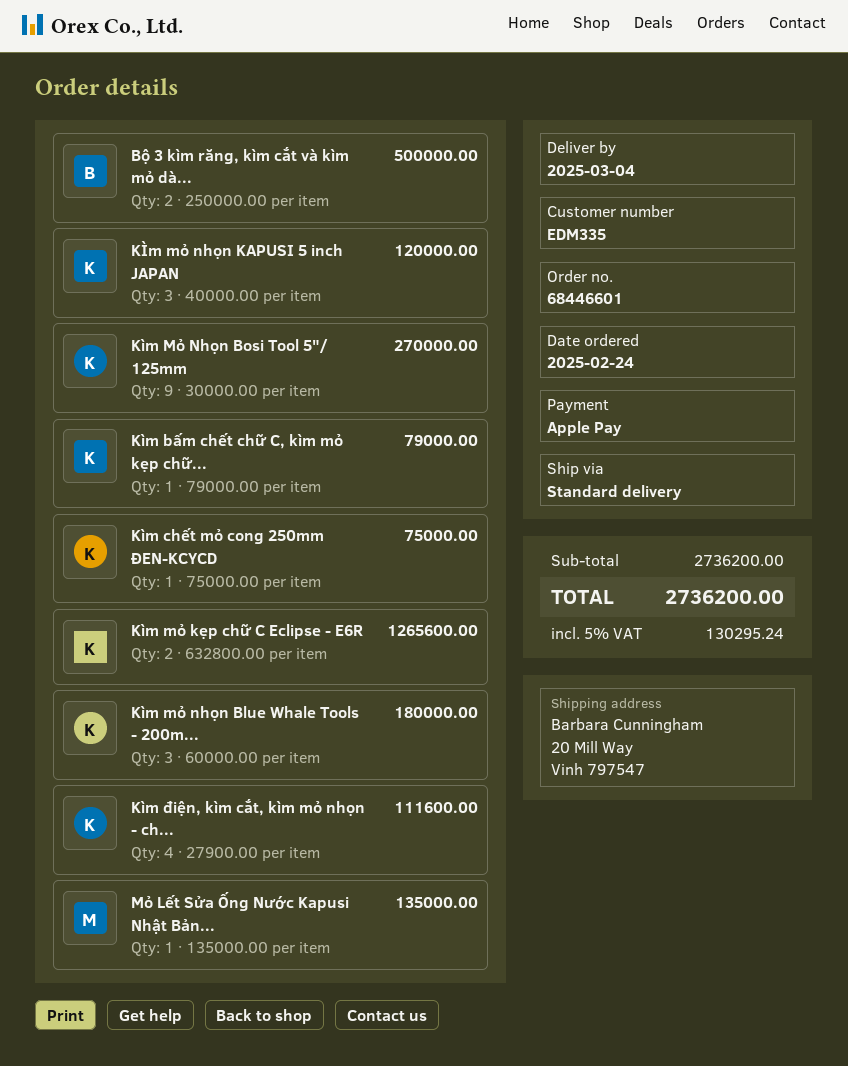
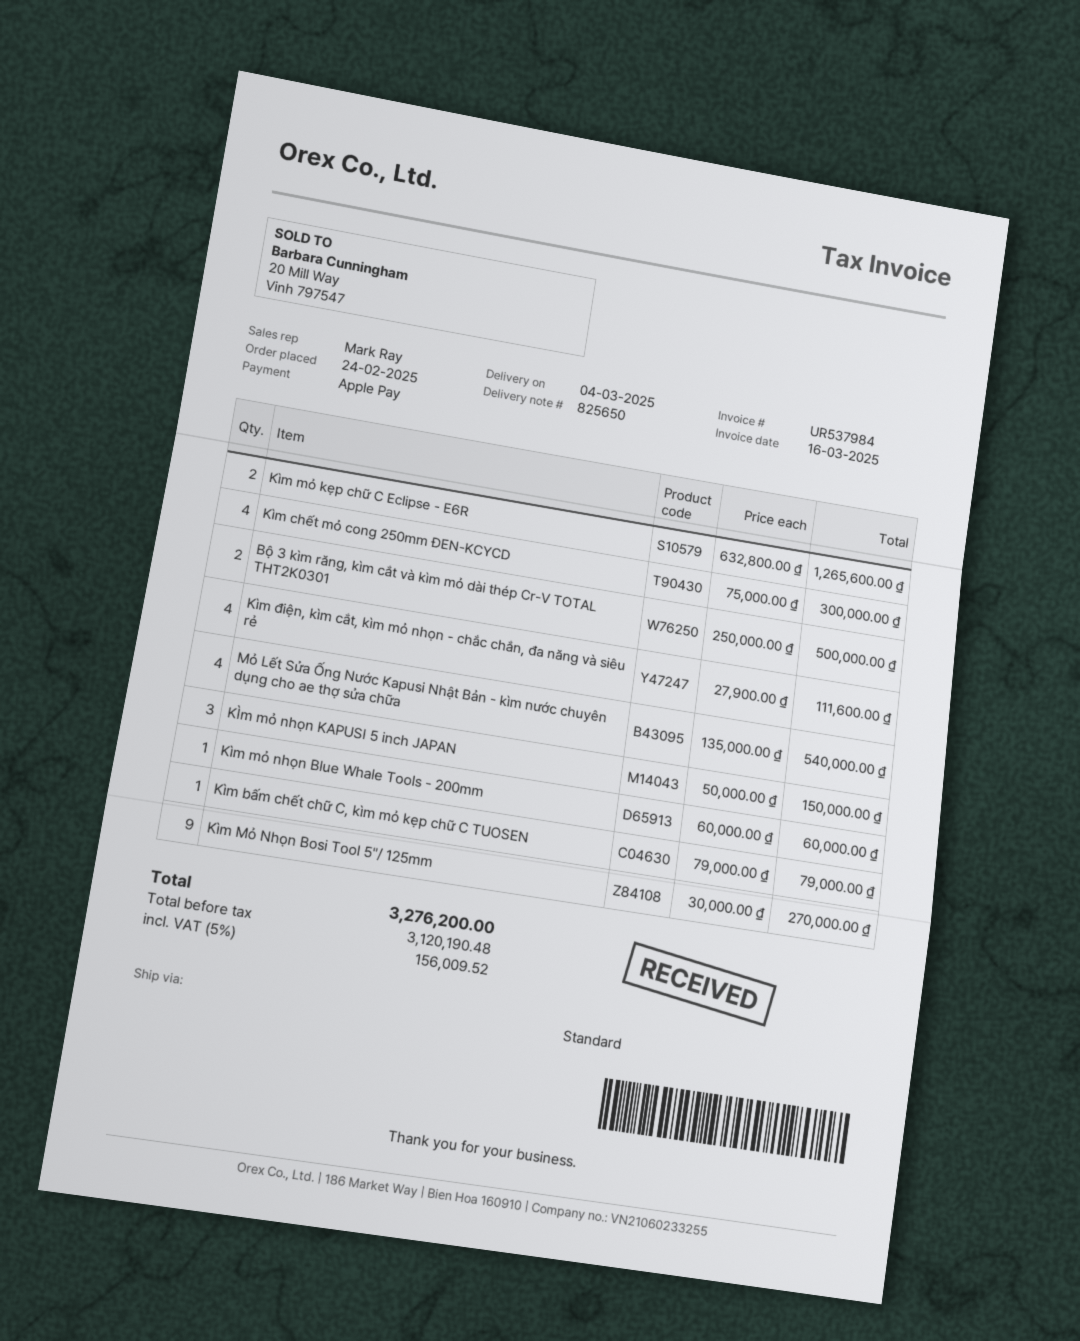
KÌm mỏ nhọn KAPUSI 5 inch JAPAN: 3 x 40000.00 = 120000.00 -> 3 x 50000.00 = 150000.00
Kìm chết mỏ cong 250mm ĐEN-KCYCD: 1 x 75000.00 = 75000.00 -> 4 x 75000.00 = 300000.00
Kìm mỏ nhọn Blue Whale Tools - 200m...: 3 x 60000.00 = 180000.00 -> 1 x 60000.00 = 60000.00
Mỏ Lết Sửa Ống Nước Kapusi Nhật Bản...: 1 x 135000.00 = 135000.00 -> 4 x 135000.00 = 540000.00
tax: 5% = 130295.24 -> 5% = 156009.52
total: 2736200.00 -> 3276200.00

